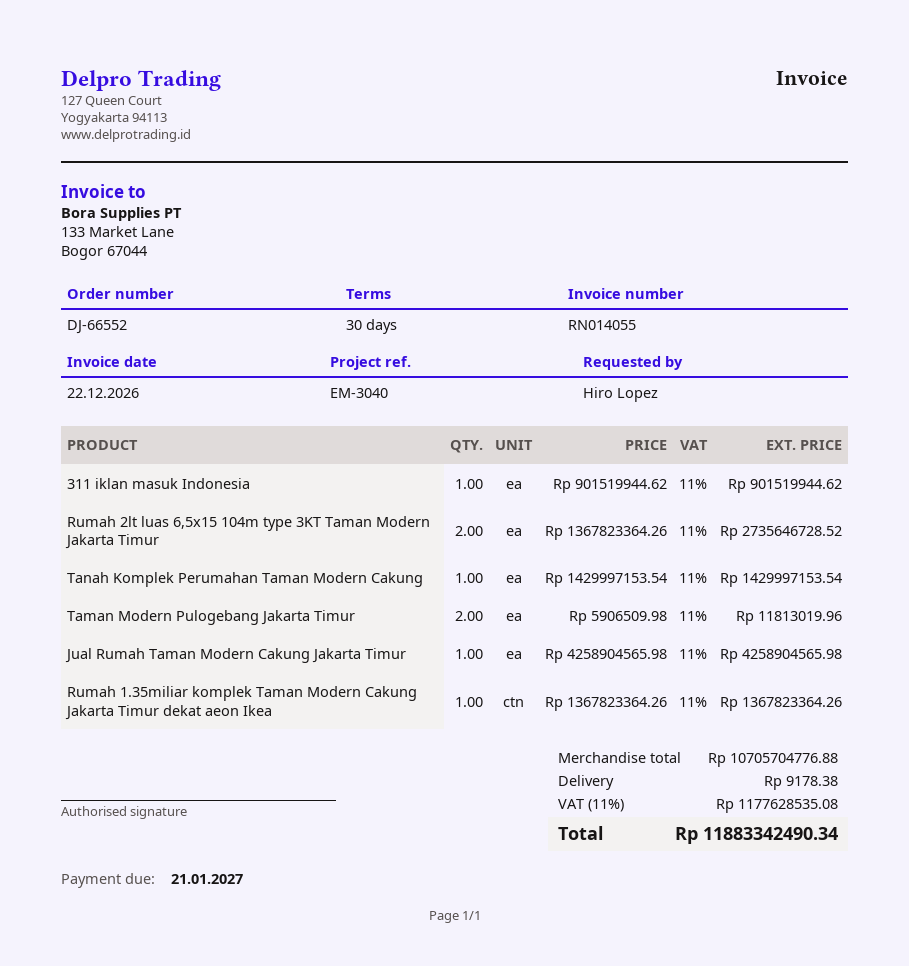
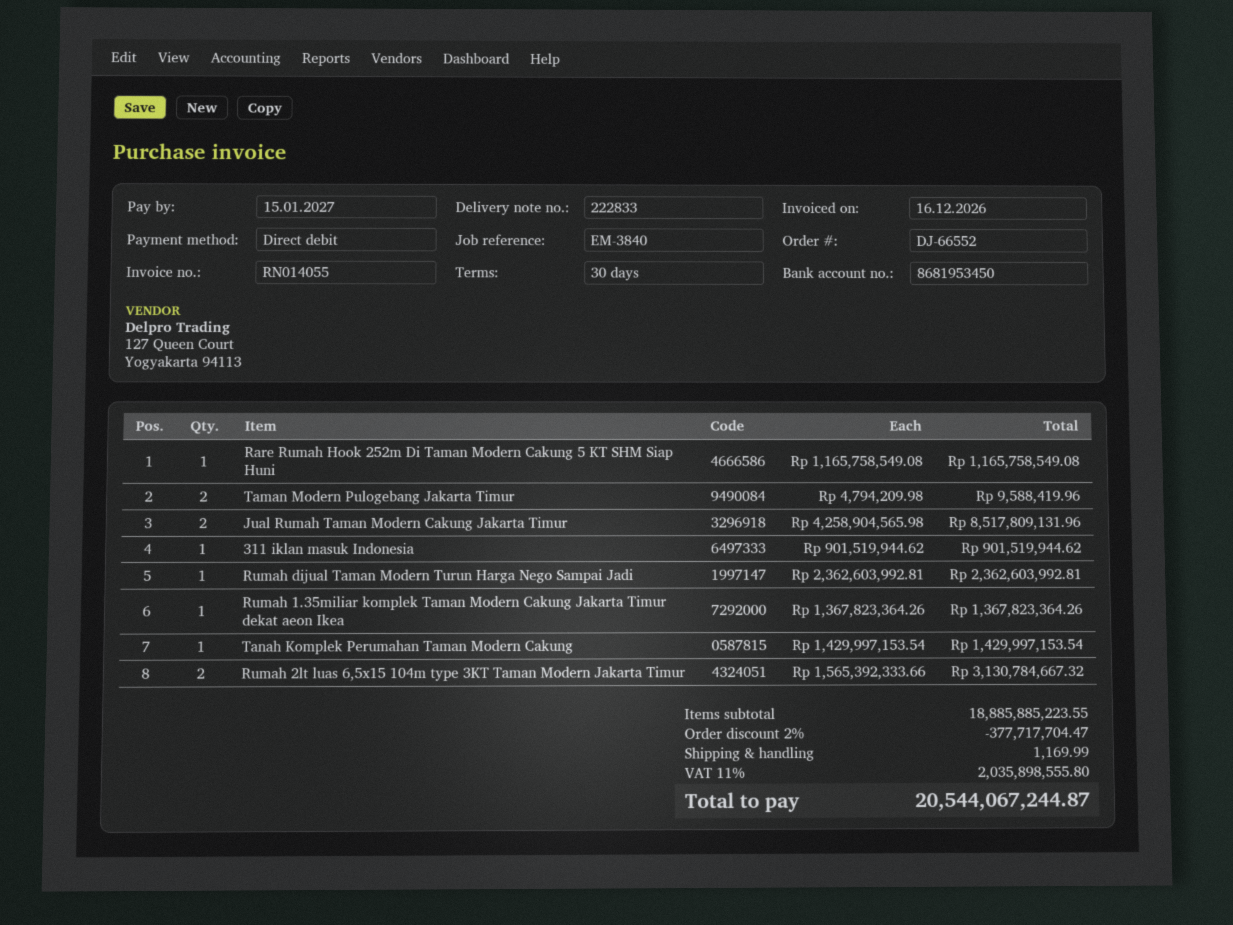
invoice date: 2026-12-22 -> 2026-12-16
due date: 2027-01-21 -> 2027-01-15
reference: EM-3040 -> EM-3840
Rumah 2lt luas 6,5x15 104m type 3KT Taman Modern Jakarta Timur: 2 x 1367823364.26 = 2735646728.52 -> 2 x 1565392333.66 = 3130784667.32
Taman Modern Pulogebang Jakarta Timur: 2 x 5906509.98 = 11813019.96 -> 2 x 4794209.98 = 9588419.96
Jual Rumah Taman Modern Cakung Jakarta Timur: 1 x 4258904565.98 = 4258904565.98 -> 2 x 4258904565.98 = 8517809131.96
Rare Rumah Hook 252m Di Taman Modern Cakung 5 KT SHM Siap Huni: none -> 1 x 1165758549.08 = 1165758549.08
Rumah dijual Taman Modern Turun Harga Nego Sampai Jadi: none -> 1 x 2362603992.81 = 2362603992.81
subtotal: 10705704776.88 -> 18885885223.55
discount: none -> 2% = 377717704.47
shipping: 9178.38 -> 1169.99
tax: 11% = 1177628535.08 -> 11% = 2035898555.80
total: 11883342490.34 -> 20544067244.87

